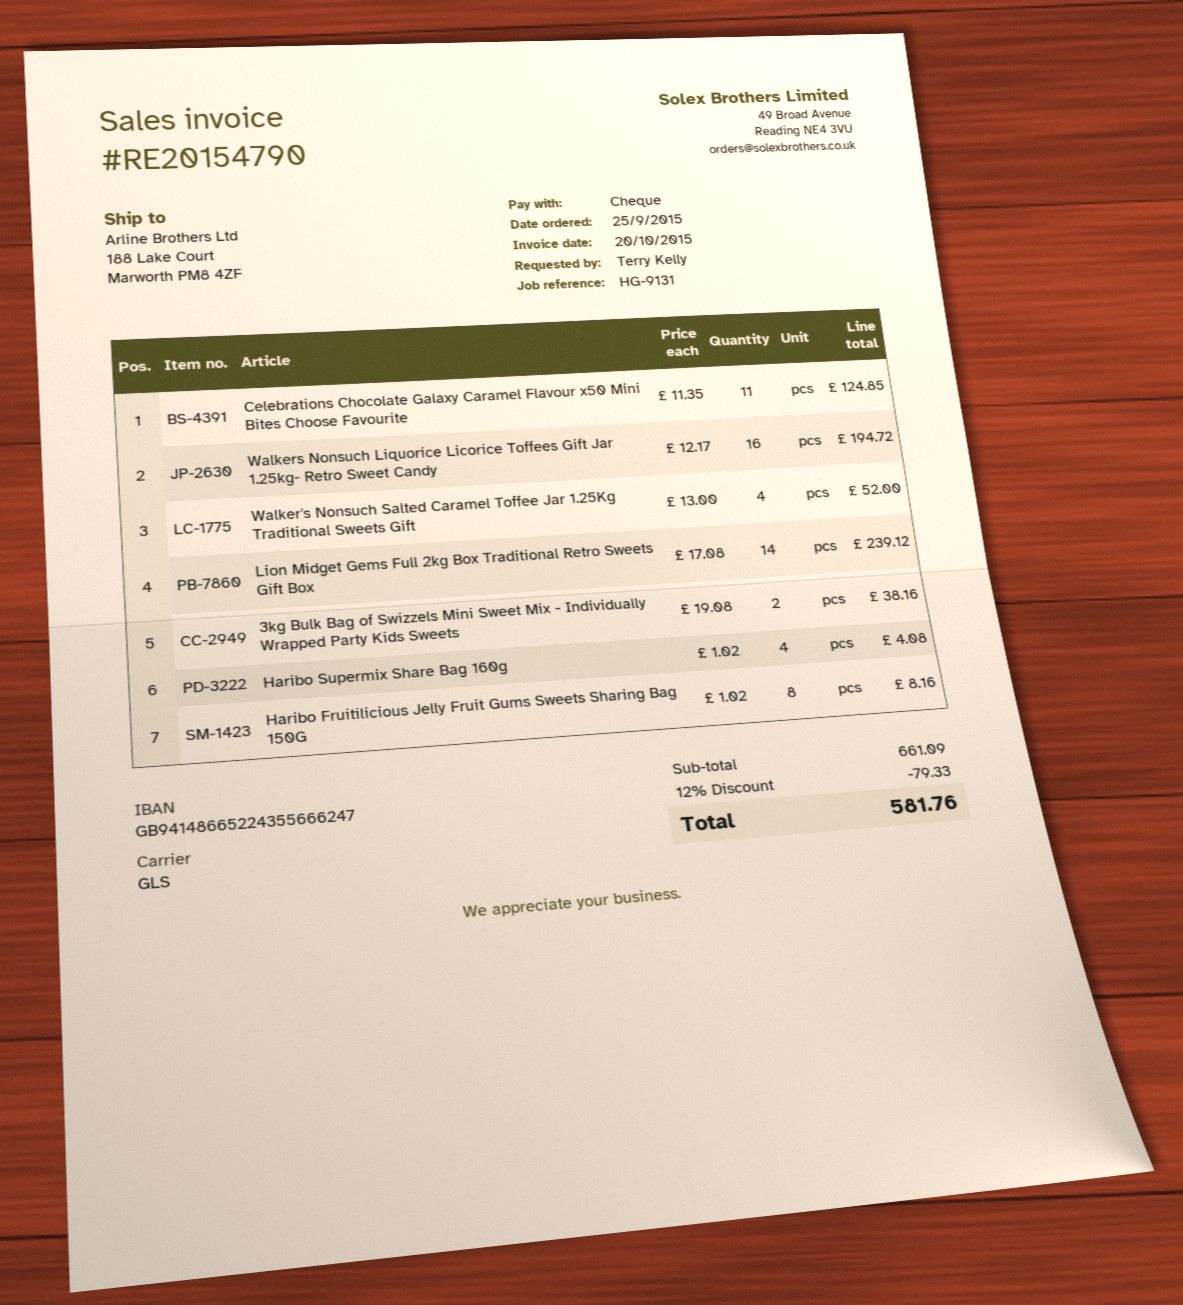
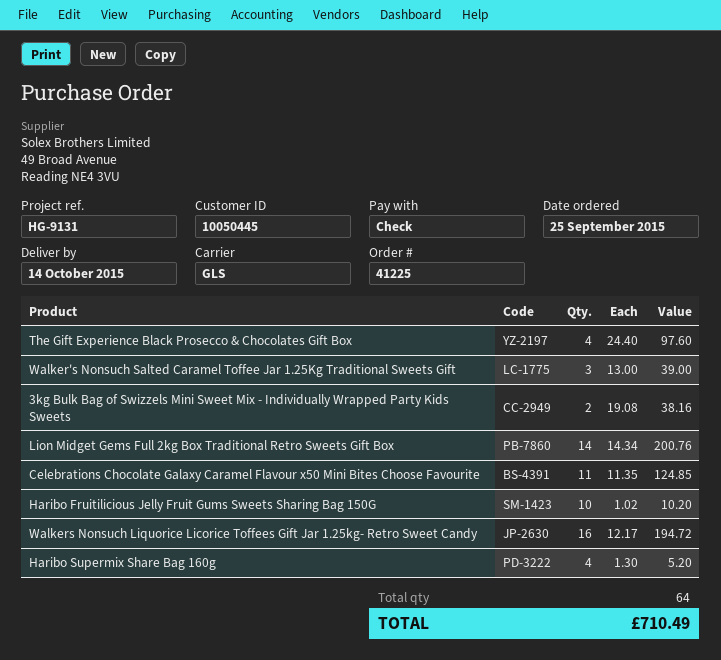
Walker's Nonsuch Salted Caramel Toffee Jar 1.25Kg Traditional Sweets Gift: 4 x 13.00 = 52.00 -> 3 x 13.00 = 39.00
Lion Midget Gems Full 2kg Box Traditional Retro Sweets Gift Box: 14 x 17.08 = 239.12 -> 14 x 14.34 = 200.76
Haribo Supermix Share Bag 160g: 4 x 1.02 = 4.08 -> 4 x 1.30 = 5.20
Haribo Fruitilicious Jelly Fruit Gums Sweets Sharing Bag 150G: 8 x 1.02 = 8.16 -> 10 x 1.02 = 10.20
The Gift Experience Black Prosecco & Chocolates Gift Box: none -> 4 x 24.40 = 97.60
discount: 12% = 79.33 -> none
total: 581.76 -> 710.49

